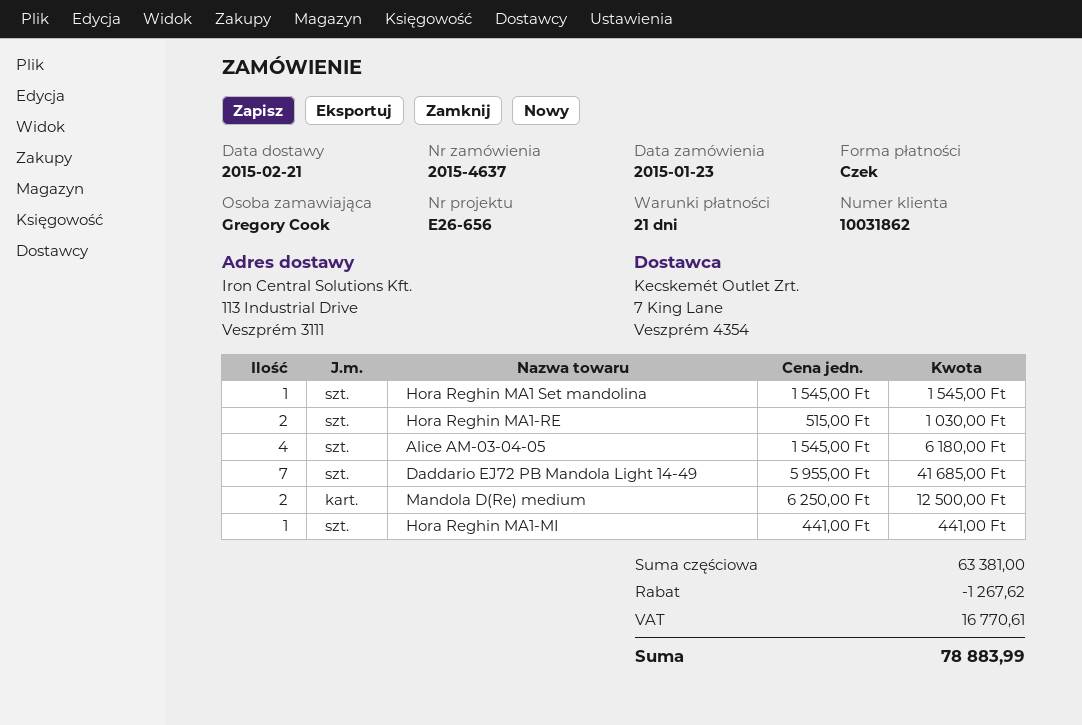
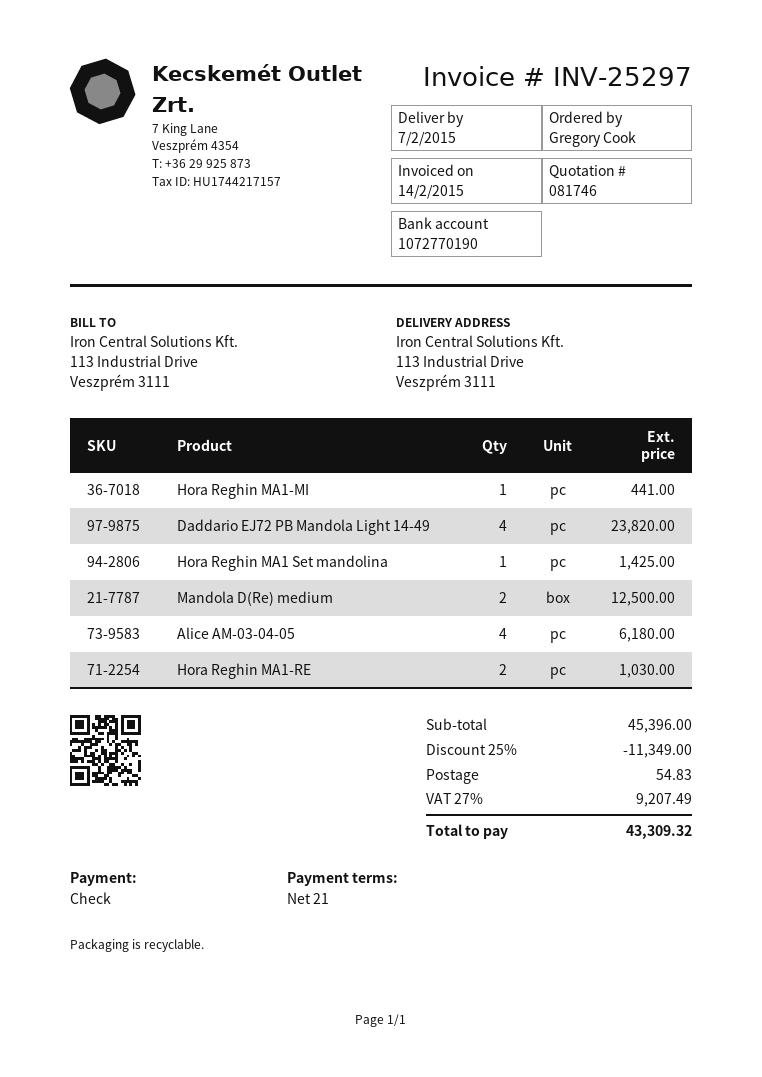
delivery date: 2015-02-21 -> 2015-02-07
Hora Reghin MA1 Set mandolina: 1 for 1545.00 -> 1 for 1425.00
Daddario EJ72 PB Mandola Light 14-49: 7 for 41685.00 -> 4 for 23820.00
subtotal: 63381.00 -> 45396.00
discount: 1267.62 -> 11349.00
shipping: none -> 54.83
tax: 16770.61 -> 9207.49
total: 78883.99 -> 43309.32

